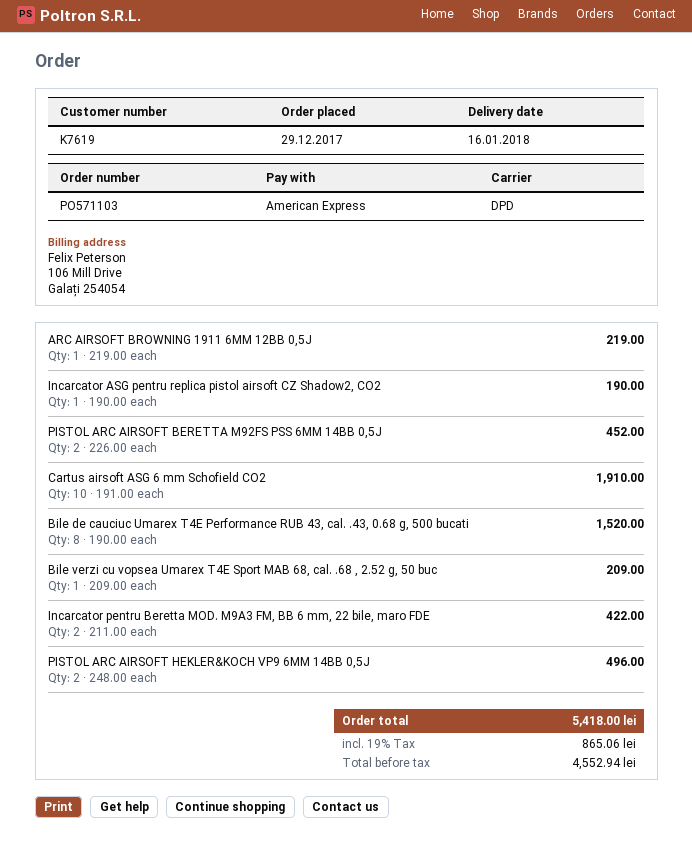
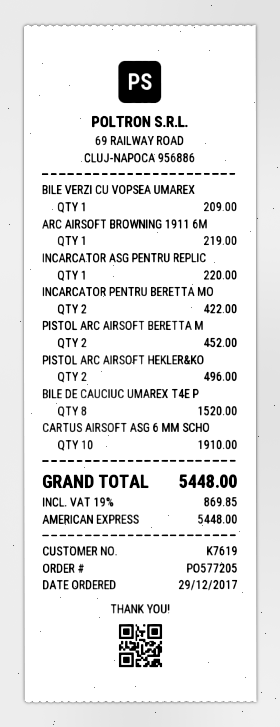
order number: PO571103 -> PO577205
Incarcator ASG pentru replica pistol airsoft CZ Shadow2, CO2: 1 for 190.00 -> 1 for 220.00
tax: 19% = 865.06 -> 19% = 869.85
total: 5418.00 -> 5448.00

